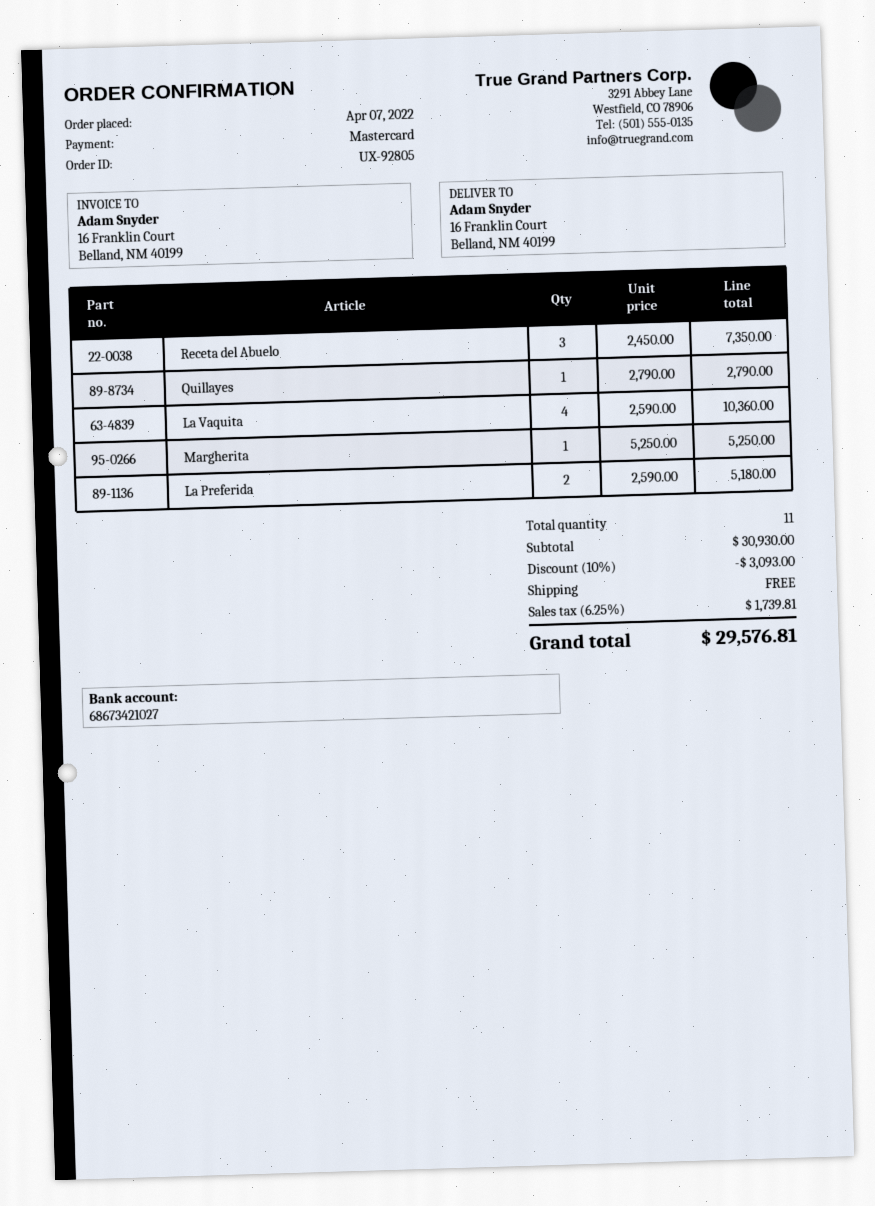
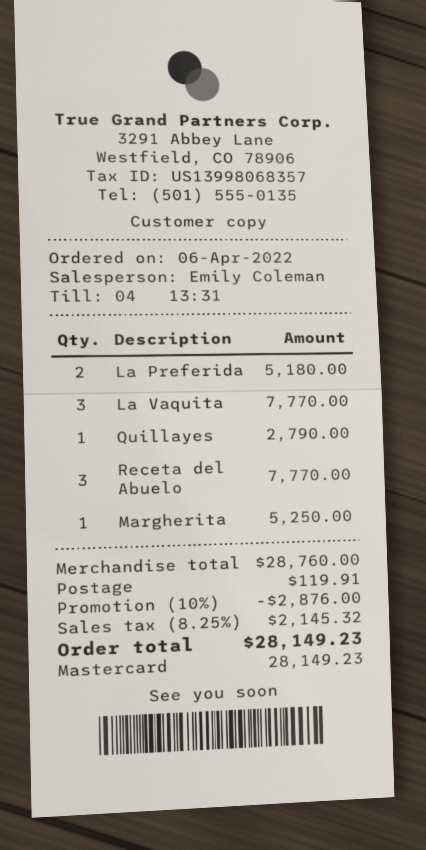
order date: 2022-04-07 -> 2022-04-06
Receta del Abuelo: 3 for 7350.00 -> 3 for 7770.00
La Vaquita: 4 for 10360.00 -> 3 for 7770.00
subtotal: 30930.00 -> 28760.00
discount: 10% = 3093.00 -> 10% = 2876.00
shipping: 0.00 -> 119.91
tax: 6.25% = 1739.81 -> 8.25% = 2145.32
total: 29576.81 -> 28149.23

